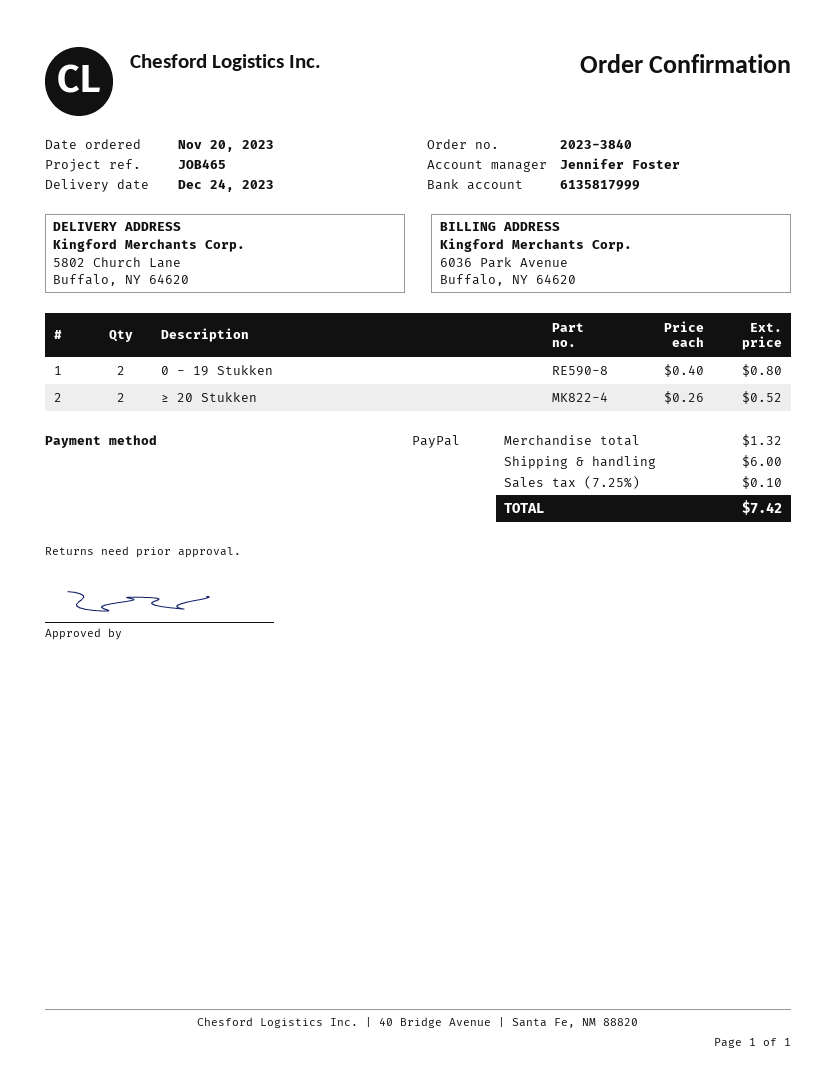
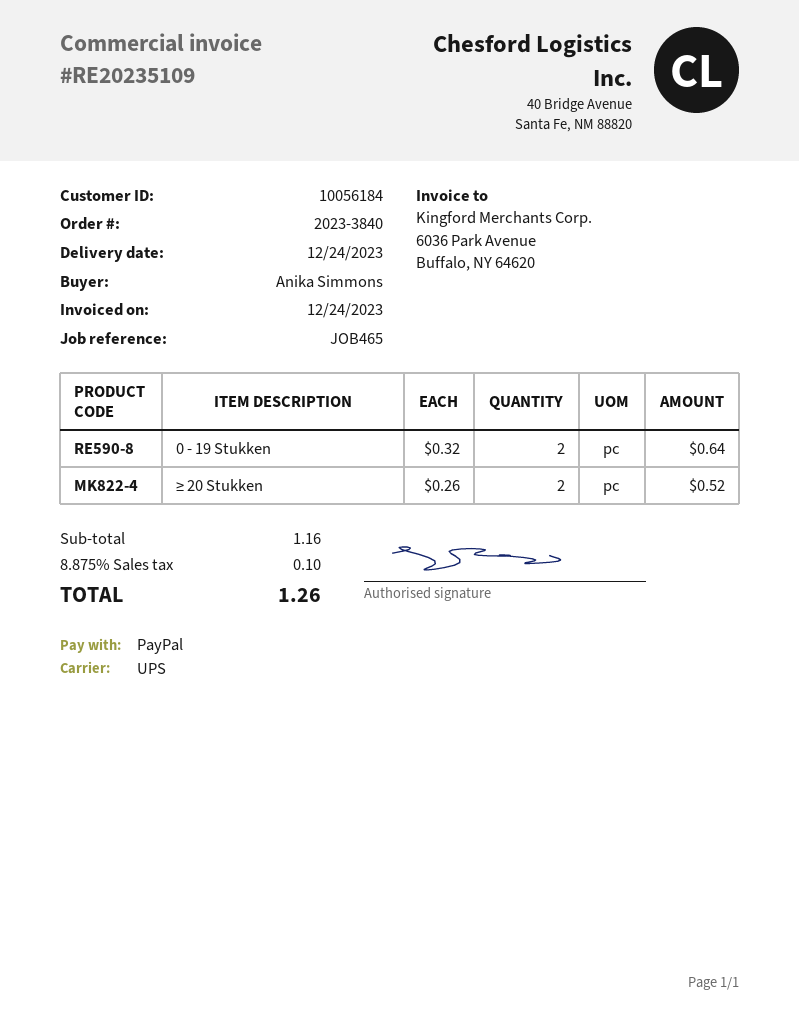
0 - 19 Stukken: 2 x 0.40 = 0.80 -> 2 x 0.32 = 0.64
subtotal: 1.32 -> 1.16
shipping: 6.00 -> none
tax: 7.25% = 0.10 -> 8.875% = 0.10
total: 7.42 -> 1.26

